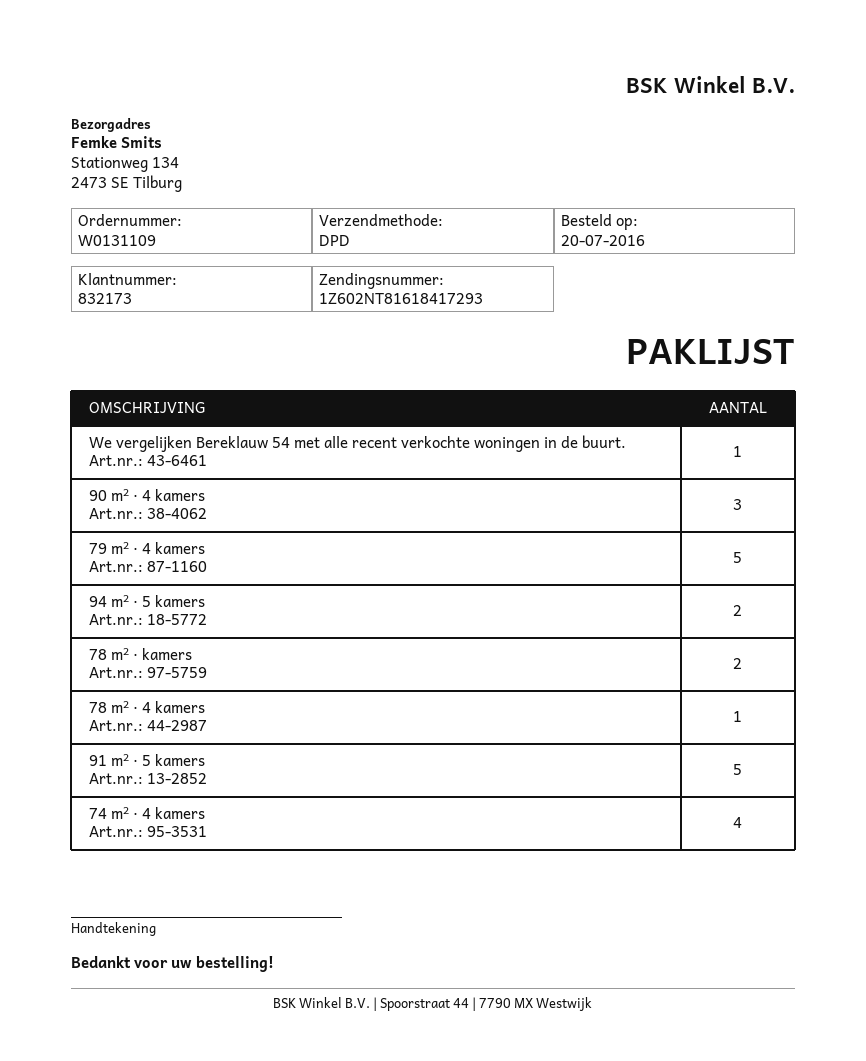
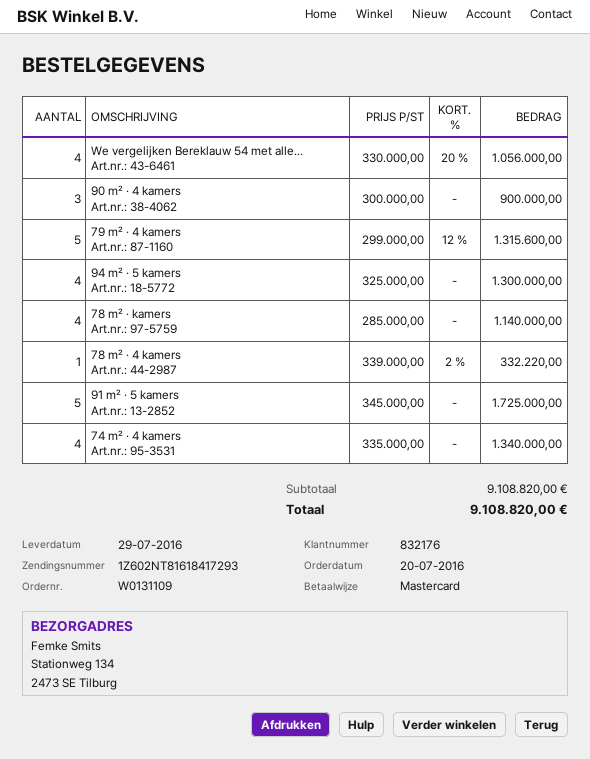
customer number: 832173 -> 832176
We vergelijken Bereklauw 54 met alle recent verkochte woningen in de buurt.: 1 -> 4
94 m² · 5 kamers: 2 -> 4
78 m² · kamers: 2 -> 4

